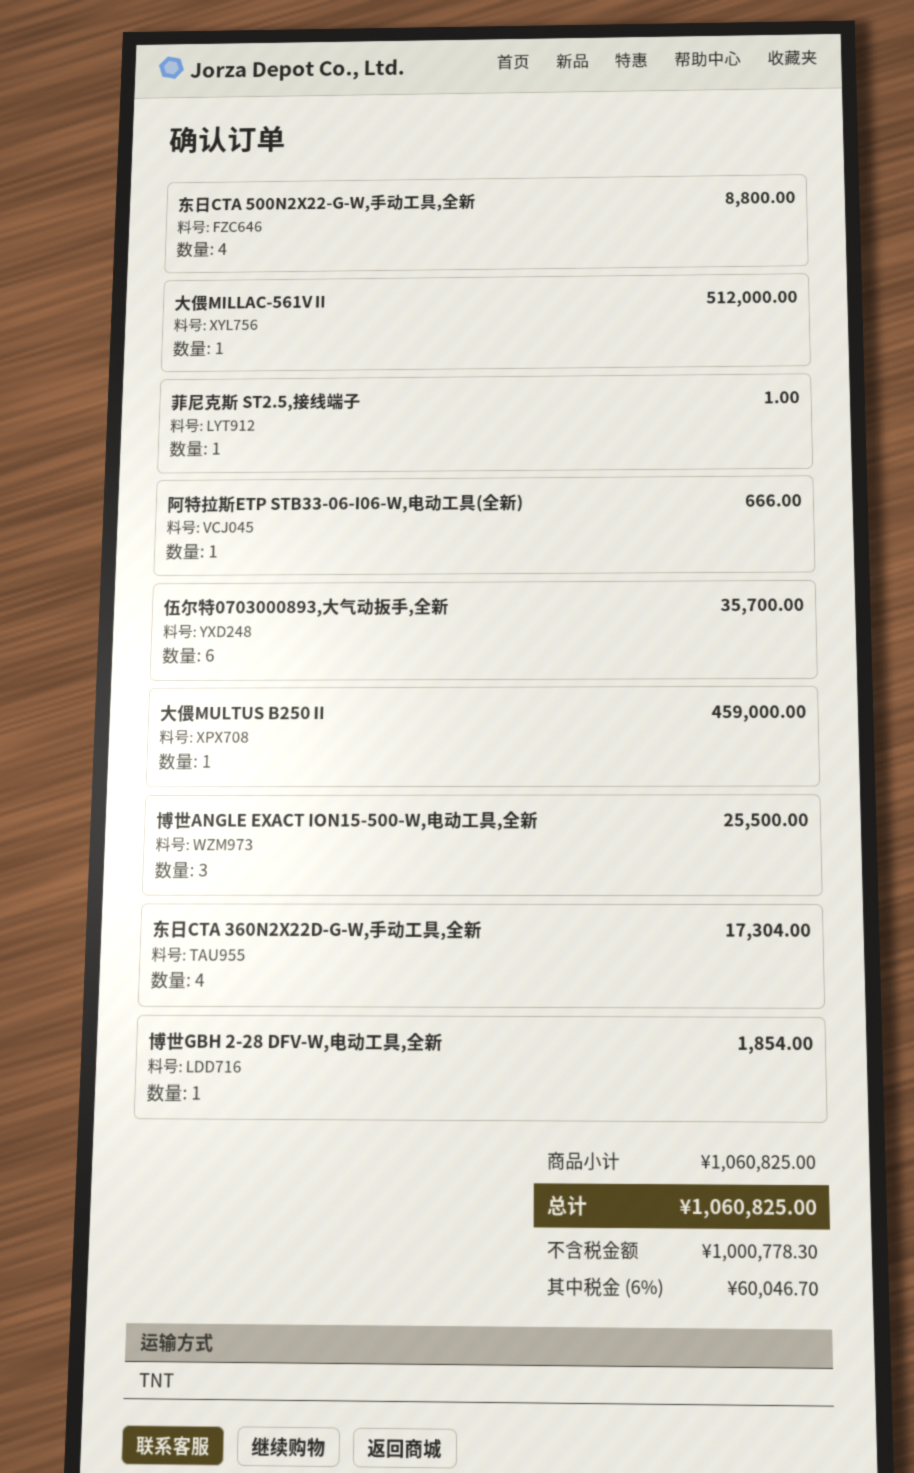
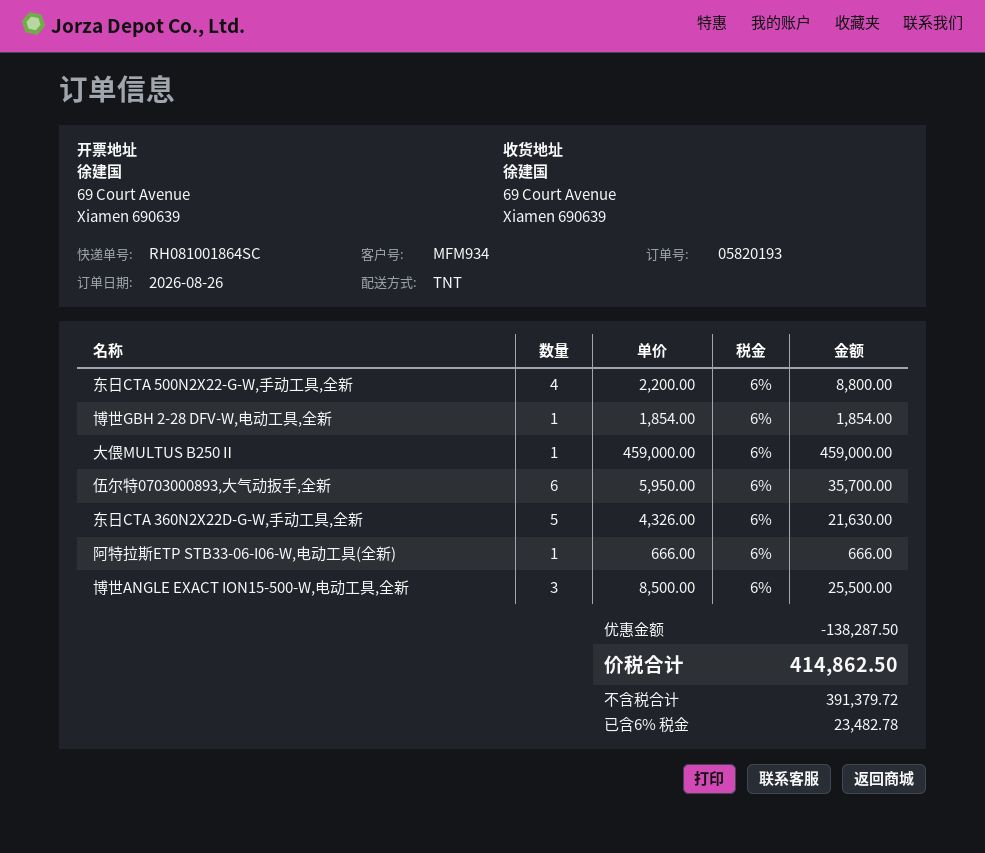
大偎MILLAC-561VⅡ: 1 for 512000.00 -> none
菲尼克斯 ST2.5,接线端子: 1 for 1.00 -> none
东日CTA 360N2X22D-G-W,手动工具,全新: 4 for 17304.00 -> 5 for 21630.00
discount: none -> 138287.50
net: 1000778.30 -> 391379.72
tax: 6% = 60046.70 -> 6% = 23482.78
total: 1060825.00 -> 414862.50

